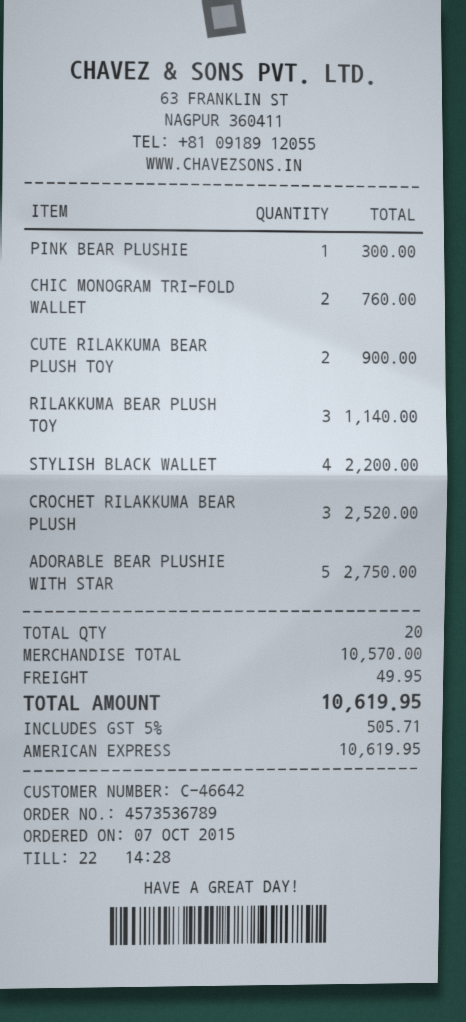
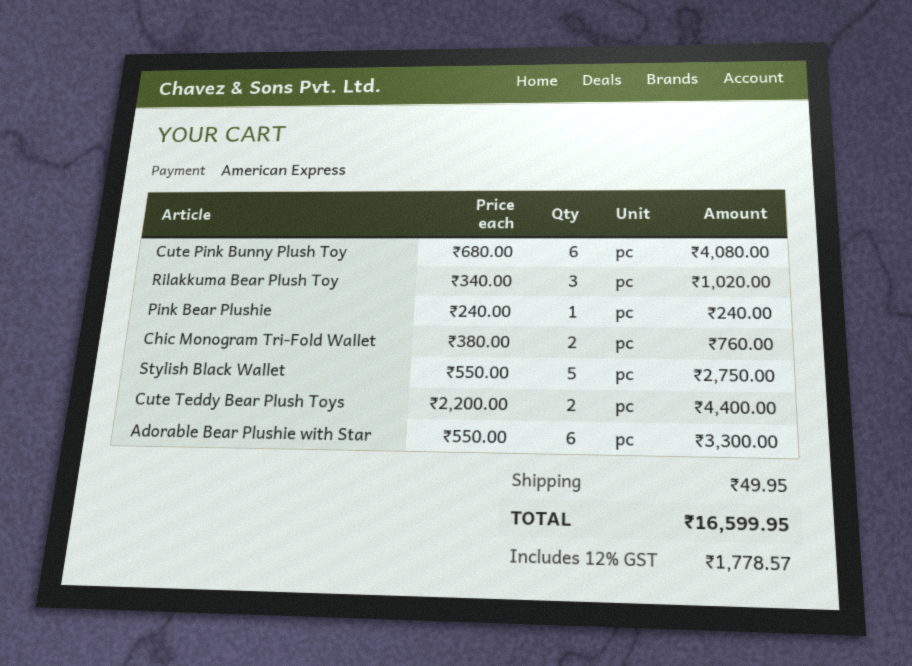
PINK BEAR PLUSHIE: 1 for 300.00 -> 1 for 240.00
CUTE RILAKKUMA BEAR PLUSH TOY: 2 for 900.00 -> none
RILAKKUMA BEAR PLUSH TOY: 3 for 1140.00 -> 3 for 1020.00
STYLISH BLACK WALLET: 4 for 2200.00 -> 5 for 2750.00
CROCHET RILAKKUMA BEAR PLUSH: 3 for 2520.00 -> none
ADORABLE BEAR PLUSHIE WITH STAR: 5 for 2750.00 -> 6 for 3300.00
Cute Pink Bunny Plush Toy: none -> 6 for 4080.00
Cute Teddy Bear Plush Toys: none -> 2 for 4400.00
tax: 5% = 505.71 -> 12% = 1778.57
total: 10619.95 -> 16599.95

